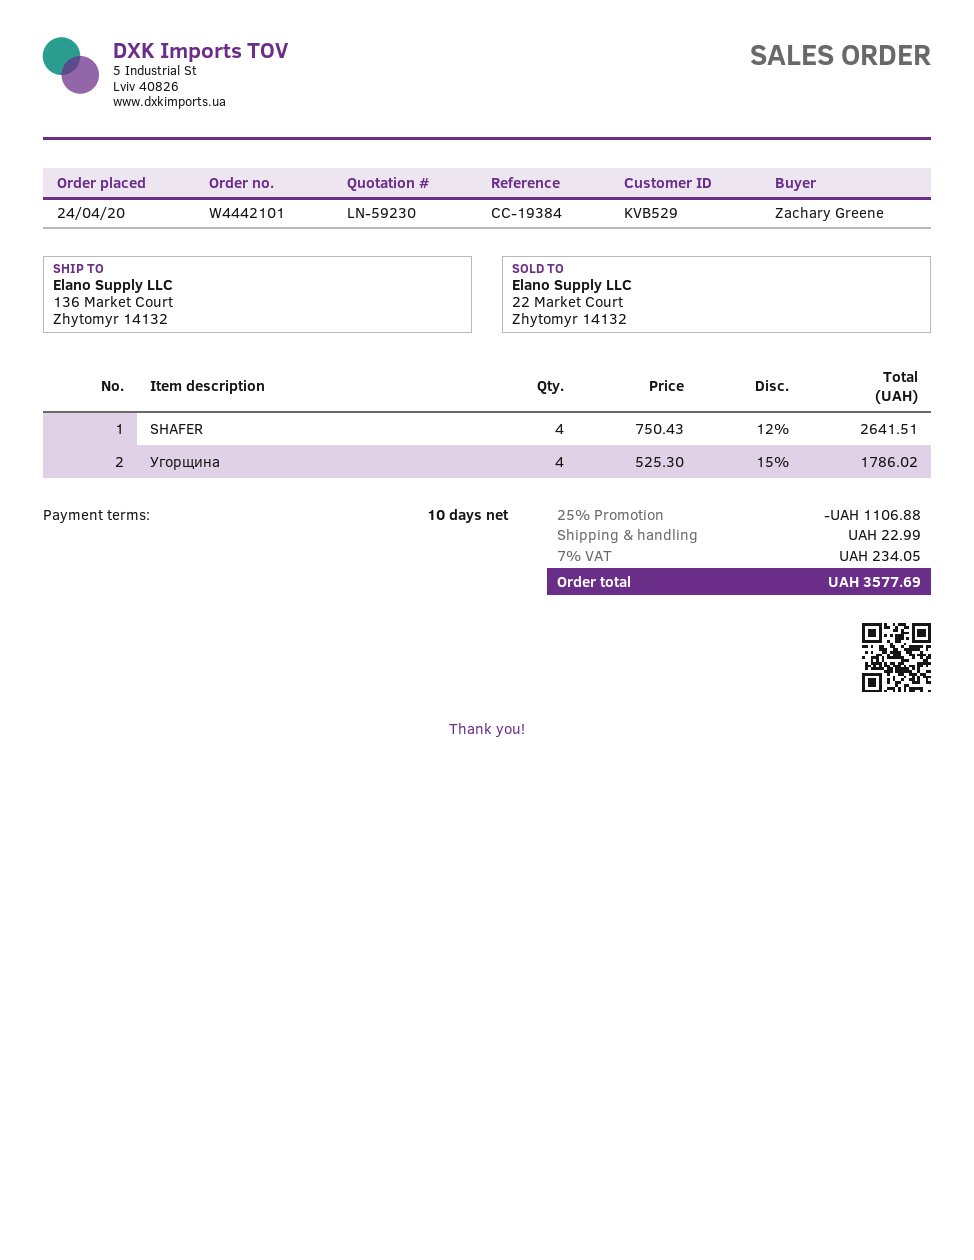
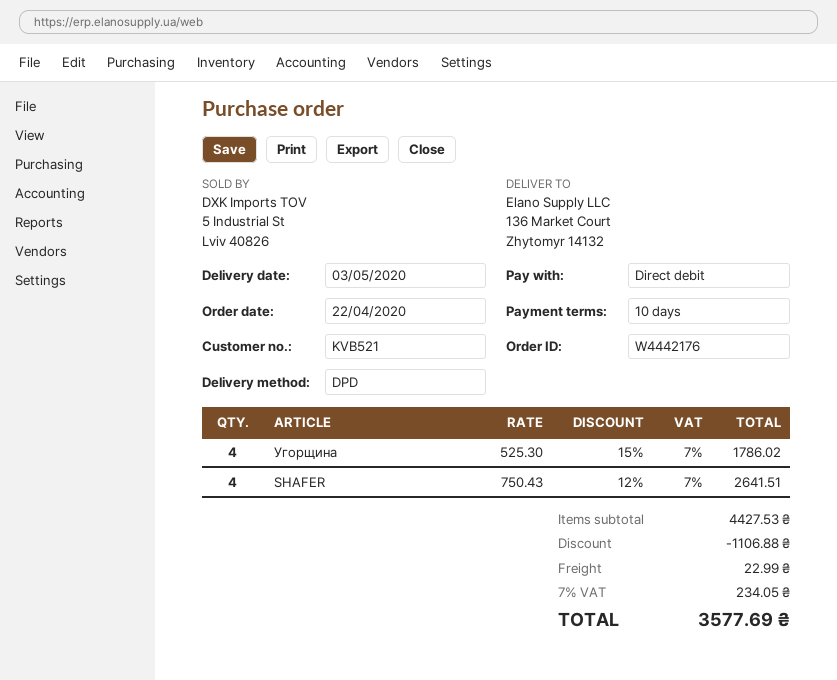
order number: W4442101 -> W4442176
order date: 2020-04-24 -> 2020-04-22
customer number: KVB529 -> KVB521

